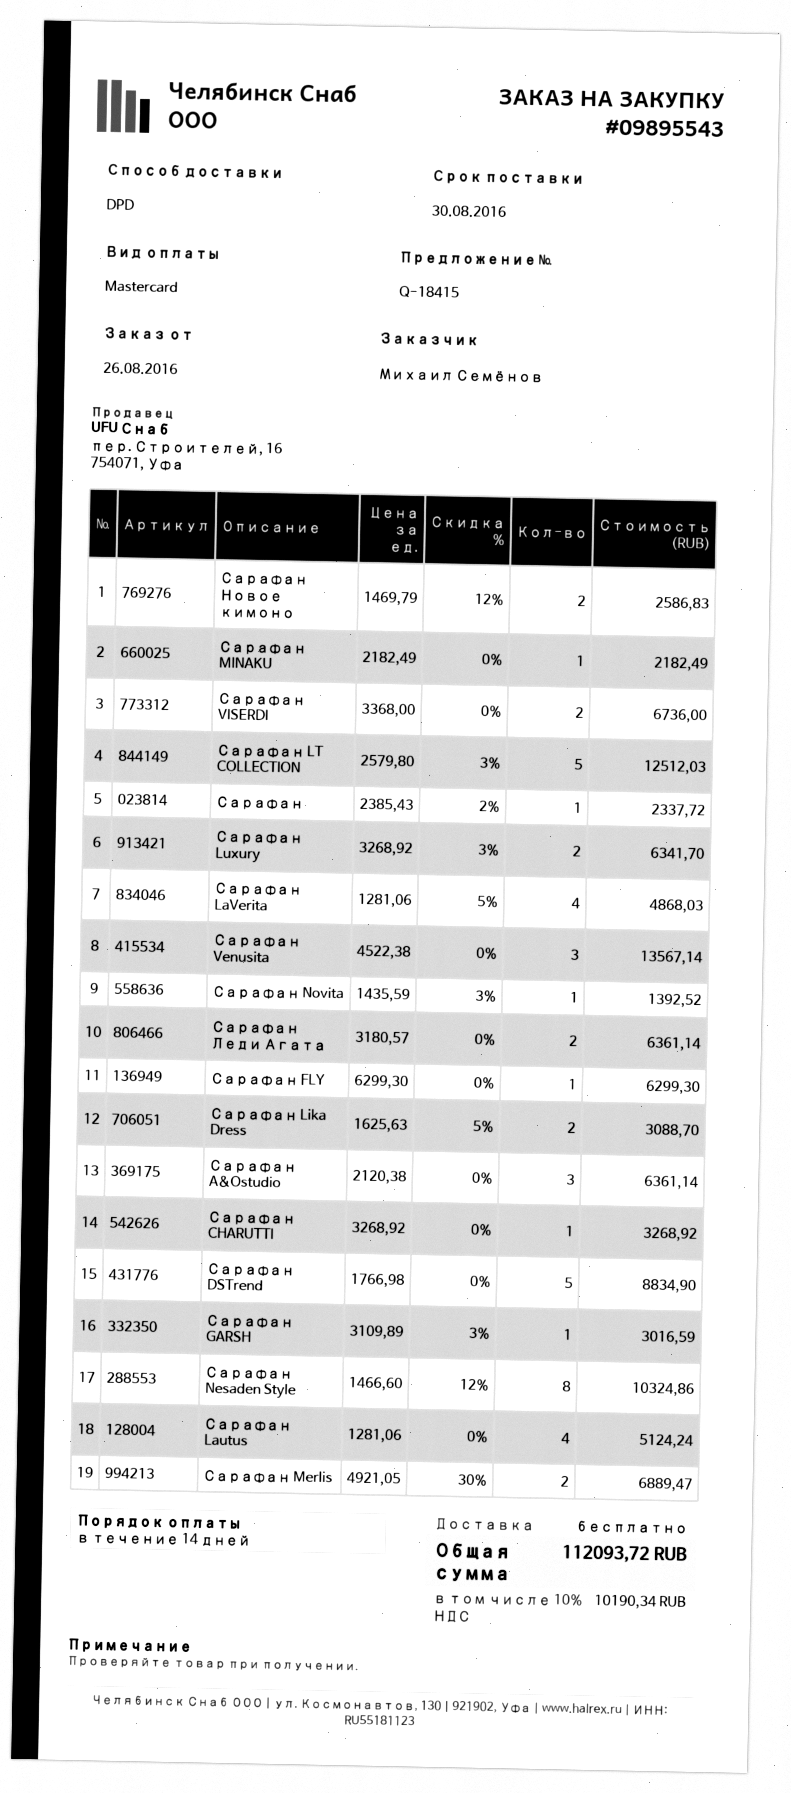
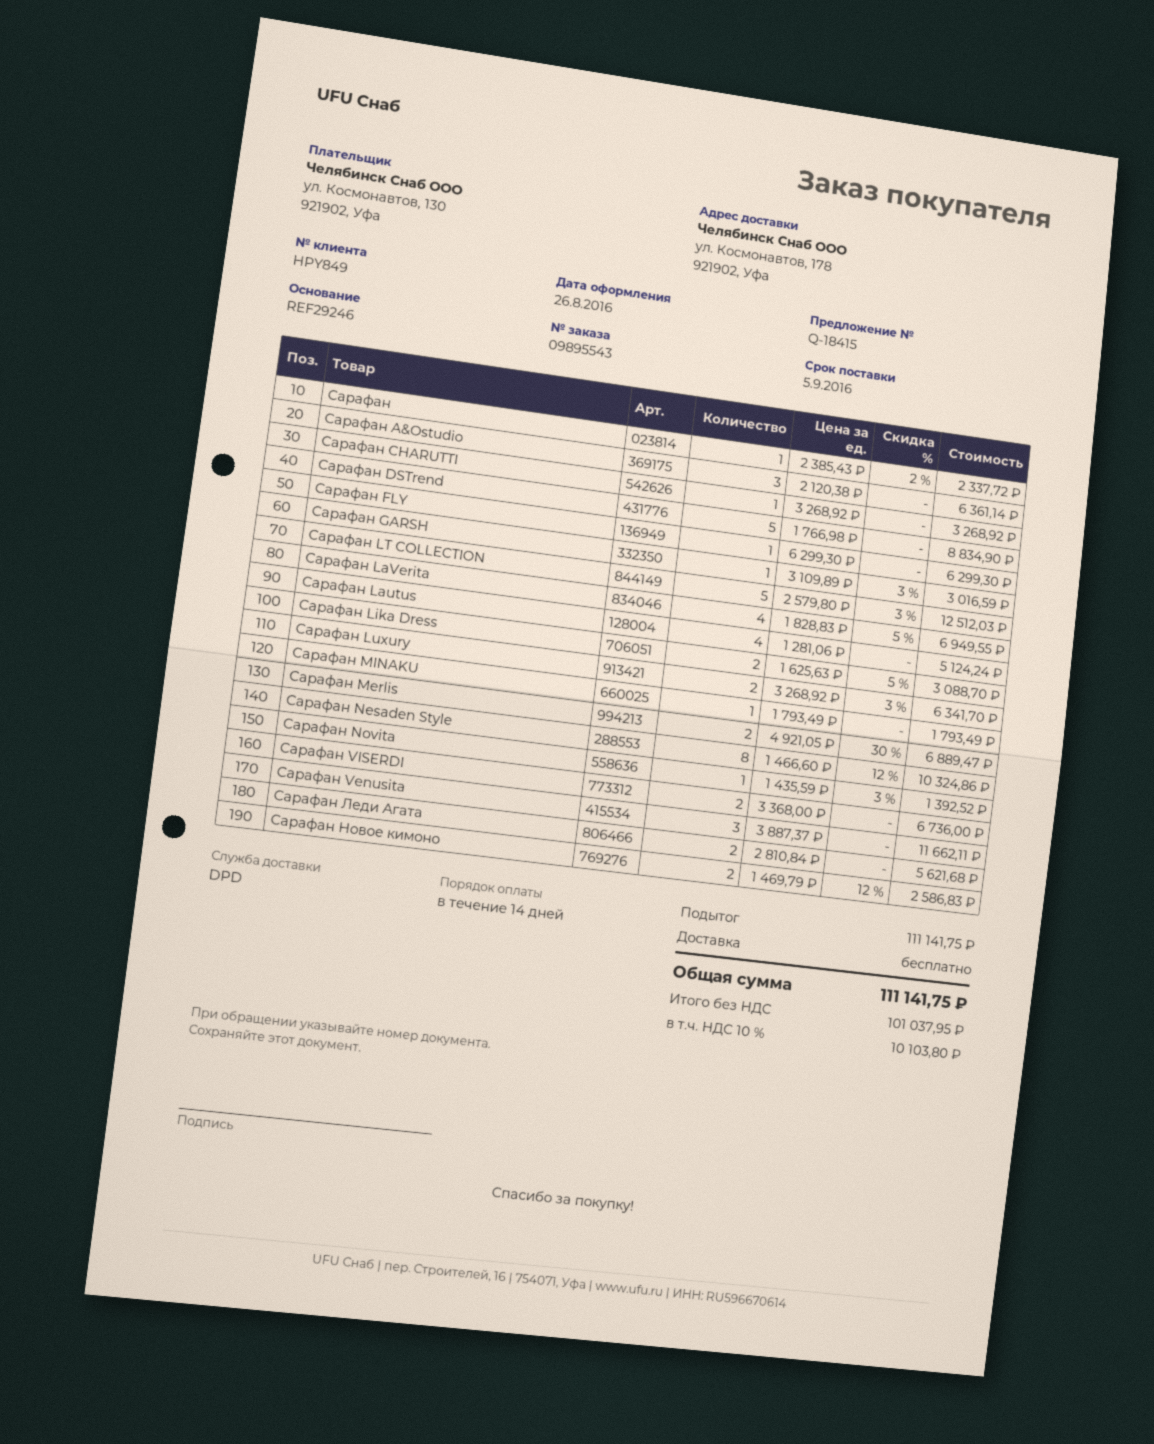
delivery date: 2016-08-30 -> 2016-09-05
Сарафан MINAKU: 1 x 2182.49 = 2182.49 -> 1 x 1793.49 = 1793.49
Сарафан LaVerita: 4 x 1281.06 - 5% = 4868.03 -> 4 x 1828.83 - 5% = 6949.55
Сарафан Venusita: 3 x 4522.38 = 13567.14 -> 3 x 3887.37 = 11662.11
Сарафан Леди Агата: 2 x 3180.57 = 6361.14 -> 2 x 2810.84 = 5621.68
tax: 10% = 10190.34 -> 10% = 10103.80
total: 112093.72 -> 111141.75

